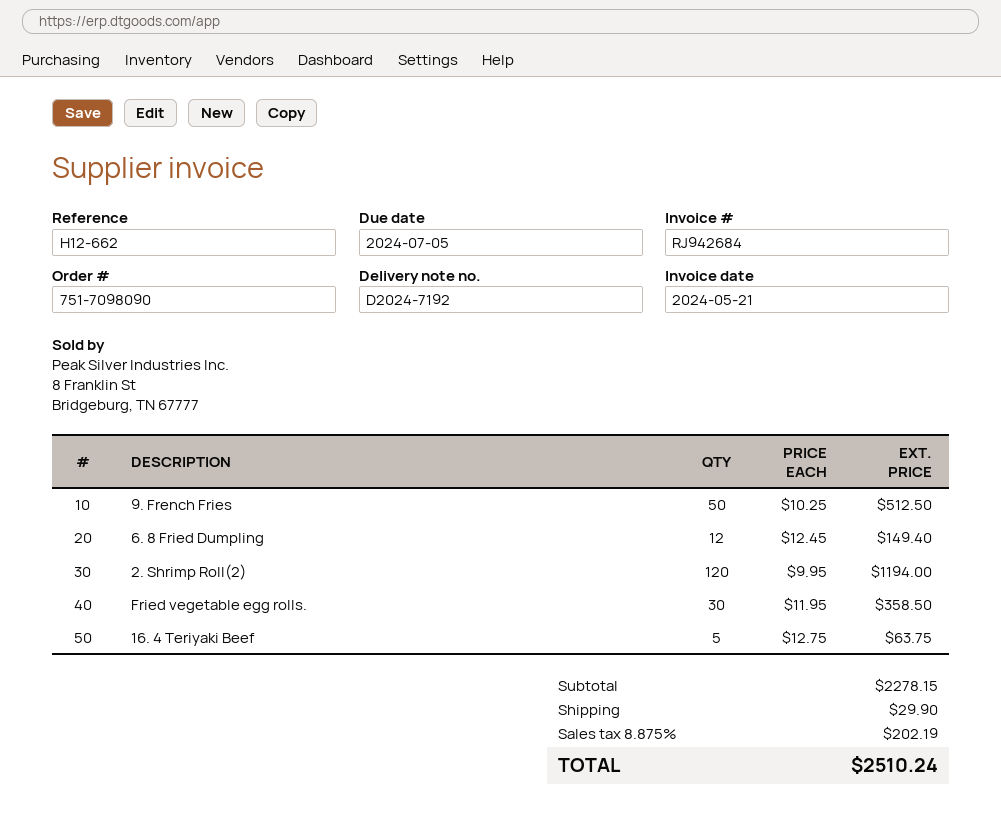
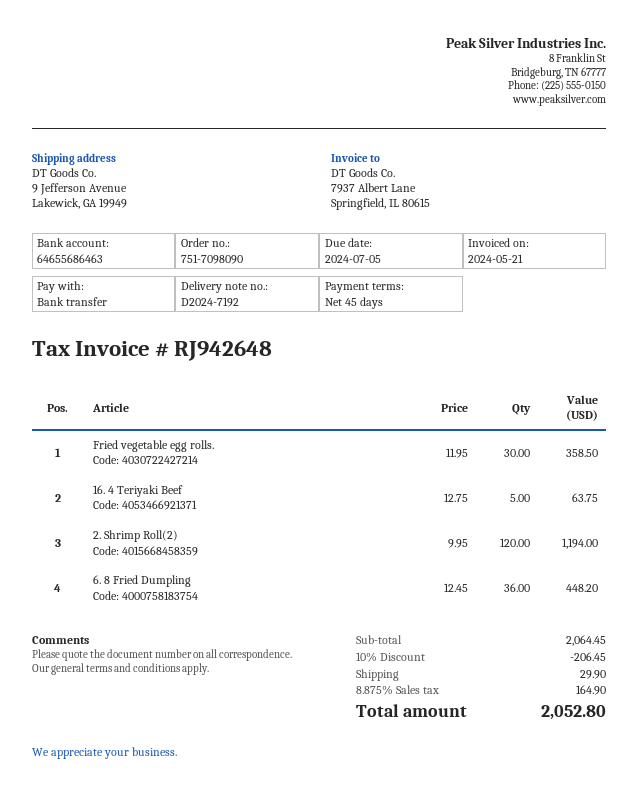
invoice number: RJ942684 -> RJ942648
9. French Fries: 50 x 10.25 = 512.50 -> none
6. 8 Fried Dumpling: 12 x 12.45 = 149.40 -> 36 x 12.45 = 448.20
subtotal: 2278.15 -> 2064.45
discount: none -> 10% = 206.45
tax: 8.875% = 202.19 -> 8.875% = 164.90
total: 2510.24 -> 2052.80

